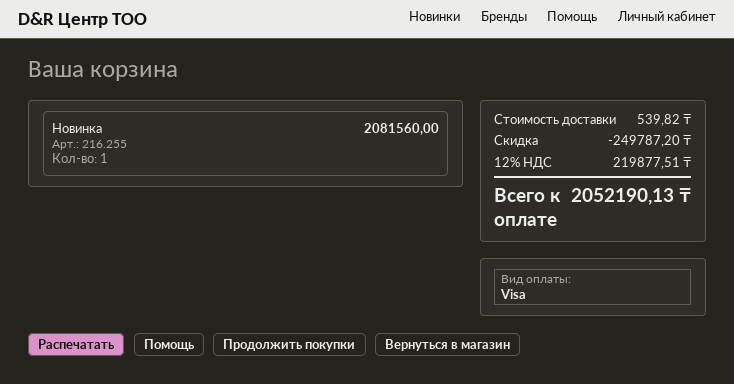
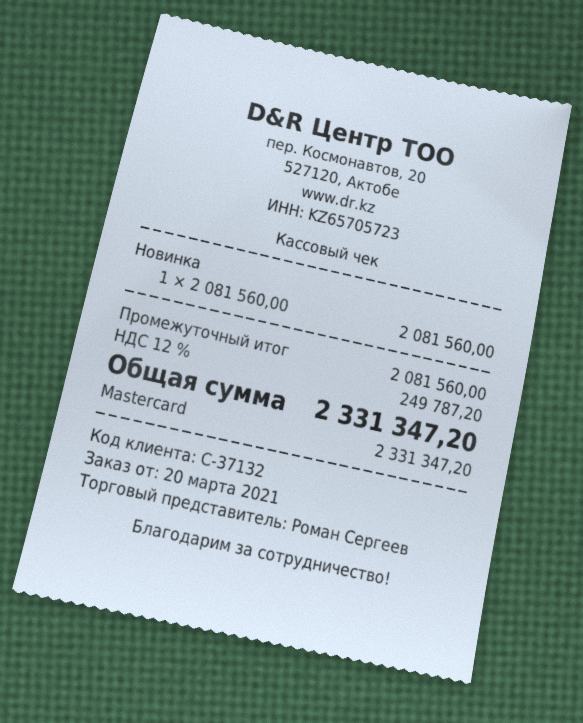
payment method: Visa -> Mastercard
discount: 249787.20 -> none
shipping: 539.82 -> none
tax: 12% = 219877.51 -> 12% = 249787.20
total: 2052190.13 -> 2331347.20

